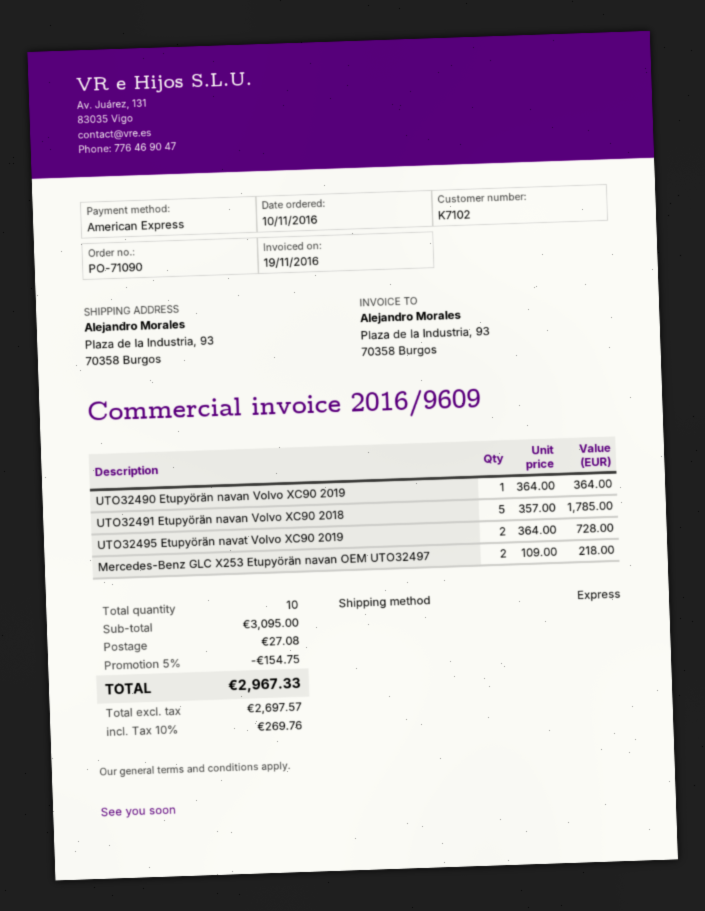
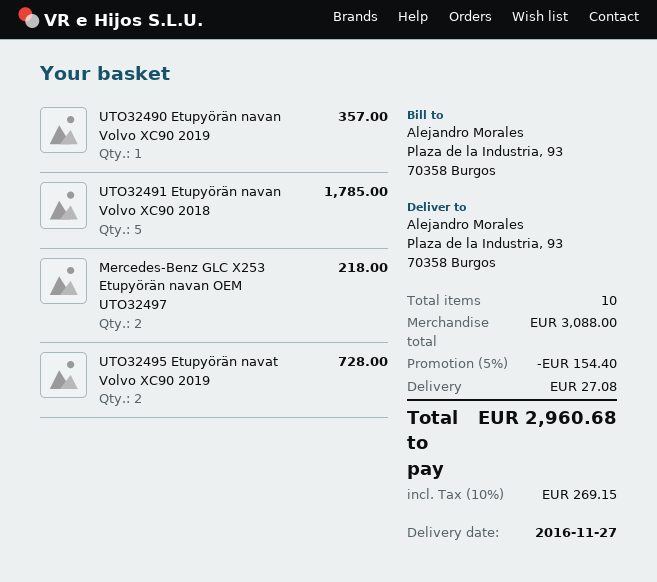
UTO32490 Etupyörän navan Volvo XC90 2019: 1 for 364.00 -> 1 for 357.00
subtotal: 3095.00 -> 3088.00
discount: 5% = 154.75 -> 5% = 154.40
tax: 10% = 269.76 -> 10% = 269.15
total: 2967.33 -> 2960.68

